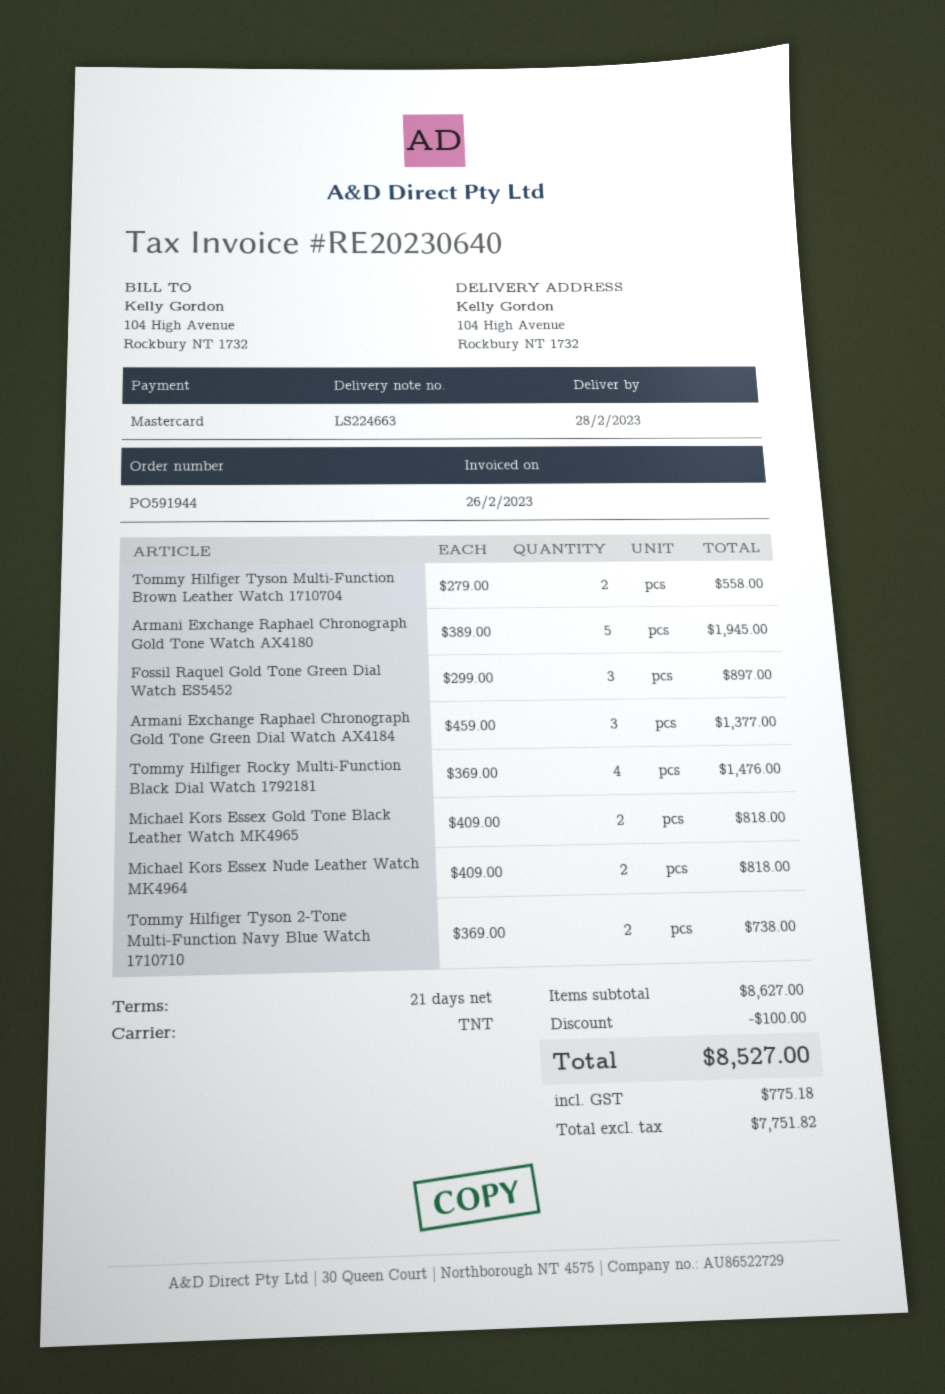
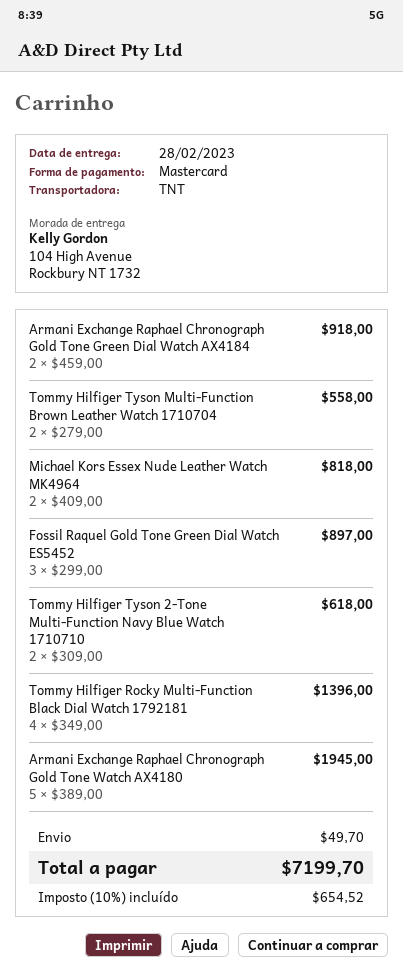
Armani Exchange Raphael Chronograph Gold Tone Green Dial Watch AX4184: 3 x 459.00 = 1377.00 -> 2 x 459.00 = 918.00
Tommy Hilfiger Rocky Multi-Function Black Dial Watch 1792181: 4 x 369.00 = 1476.00 -> 4 x 349.00 = 1396.00
Michael Kors Essex Gold Tone Black Leather Watch MK4965: 2 x 409.00 = 818.00 -> none
Tommy Hilfiger Tyson 2-Tone Multi-Function Navy Blue Watch 1710710: 2 x 369.00 = 738.00 -> 2 x 309.00 = 618.00
discount: 100.00 -> none
shipping: none -> 49.70
tax: 775.18 -> 654.52
total: 8527.00 -> 7199.70

